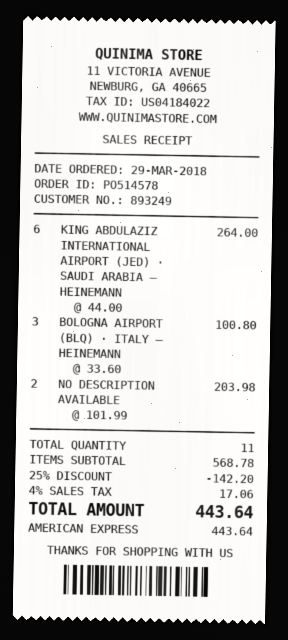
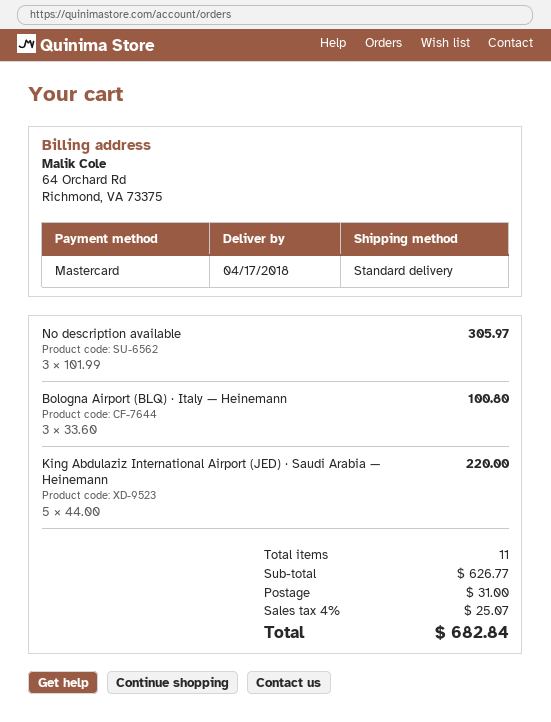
payment method: American Express -> Mastercard
KING ABDULAZIZ INTERNATIONAL AIRPORT (JED) · SAUDI ARABIA — HEINEMANN: 6 x 44.00 = 264.00 -> 5 x 44.00 = 220.00
NO DESCRIPTION AVAILABLE: 2 x 101.99 = 203.98 -> 3 x 101.99 = 305.97
subtotal: 568.78 -> 626.77
discount: 25% = 142.20 -> none
shipping: none -> 31.00
tax: 4% = 17.06 -> 4% = 25.07
total: 443.64 -> 682.84

